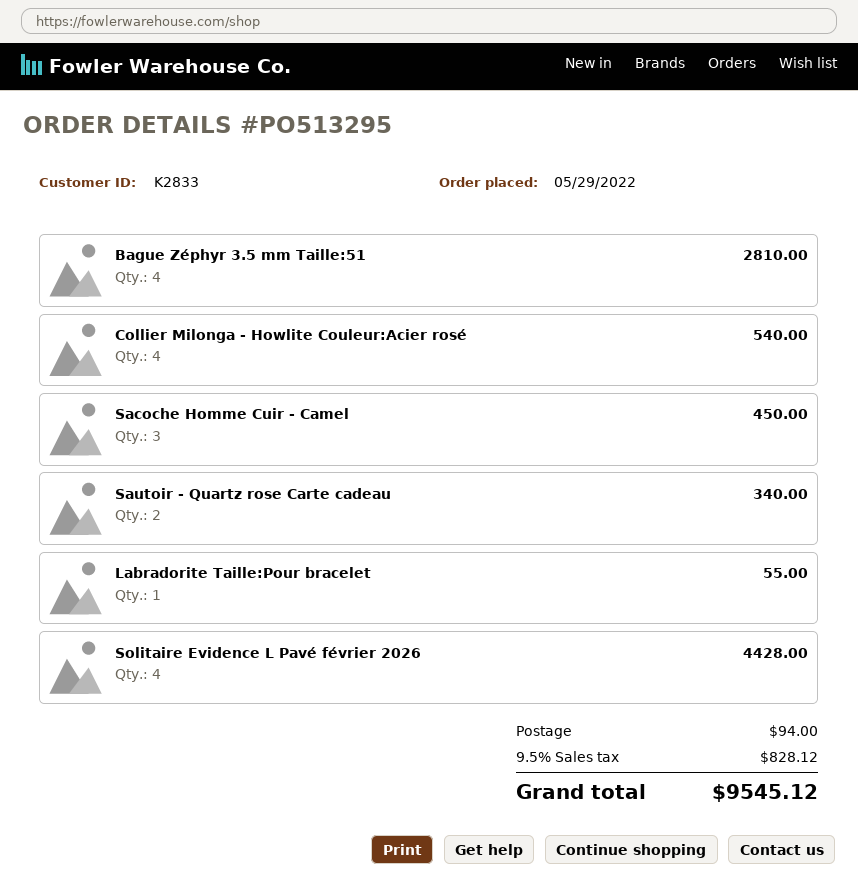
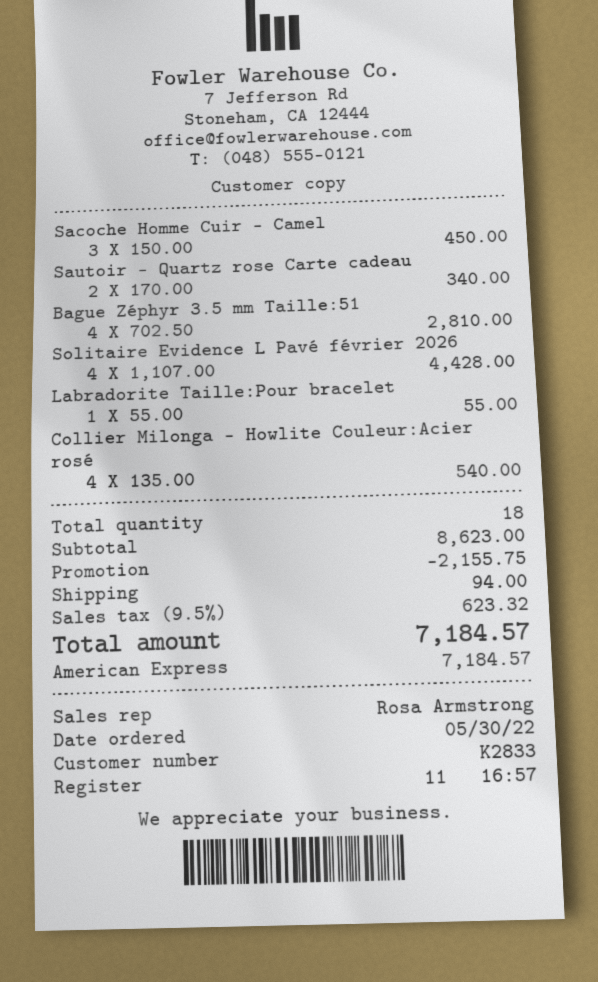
order date: 2022-05-29 -> 2022-05-30
discount: none -> 2155.75
tax: 9.5% = 828.12 -> 9.5% = 623.32
total: 9545.12 -> 7184.57

